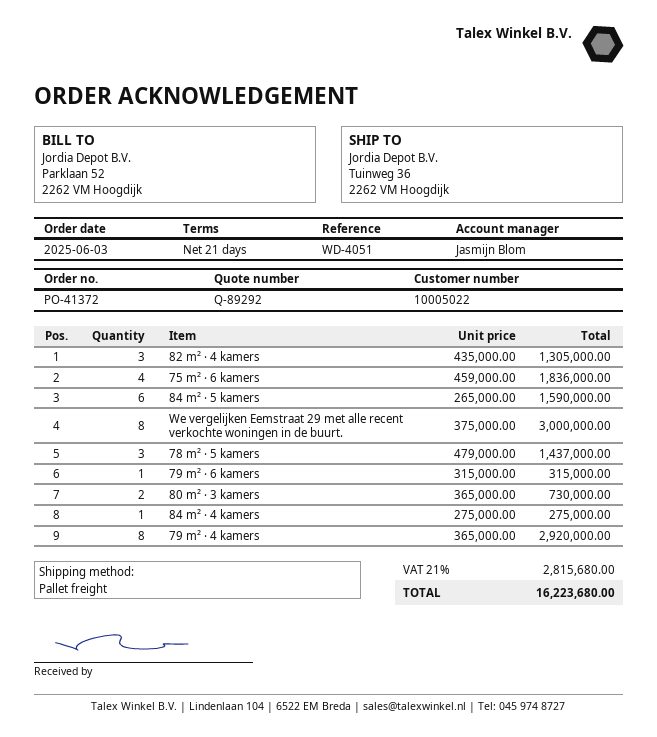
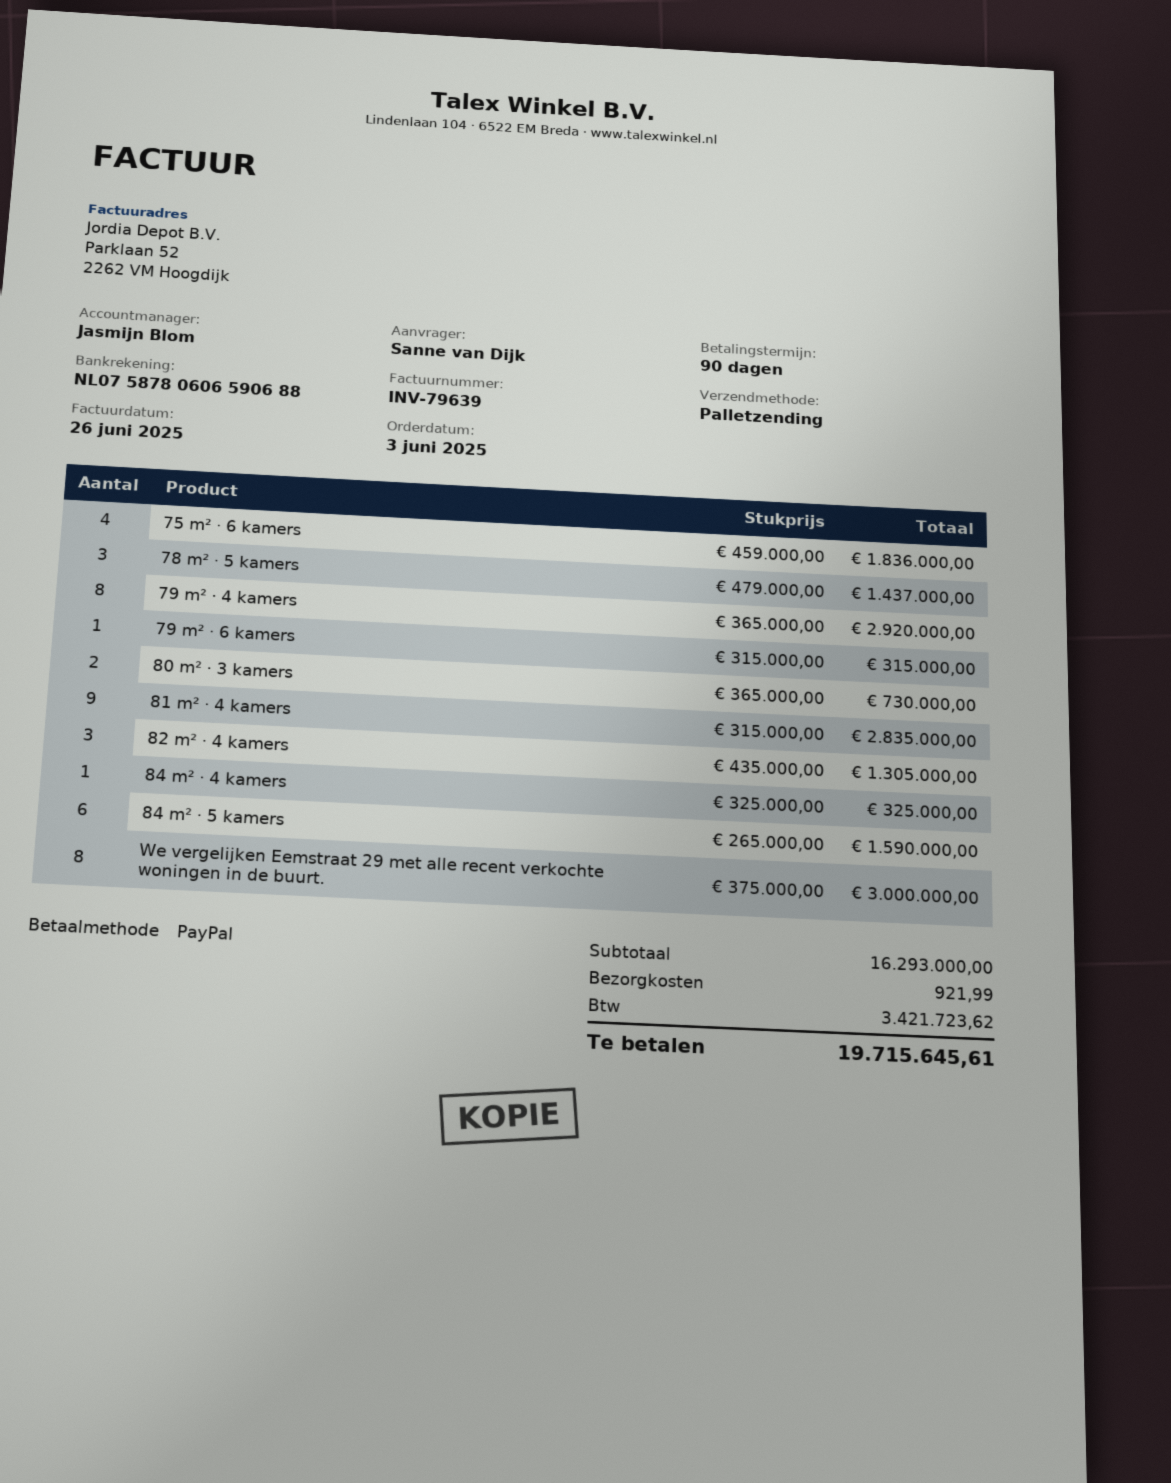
payment terms: 21 days -> 90 days
84 m² · 4 kamers: 1 x 275000.00 = 275000.00 -> 1 x 325000.00 = 325000.00
81 m² · 4 kamers: none -> 9 x 315000.00 = 2835000.00
shipping: none -> 921.99
tax: 2815680.00 -> 3421723.62
total: 16223680.00 -> 19715645.61

